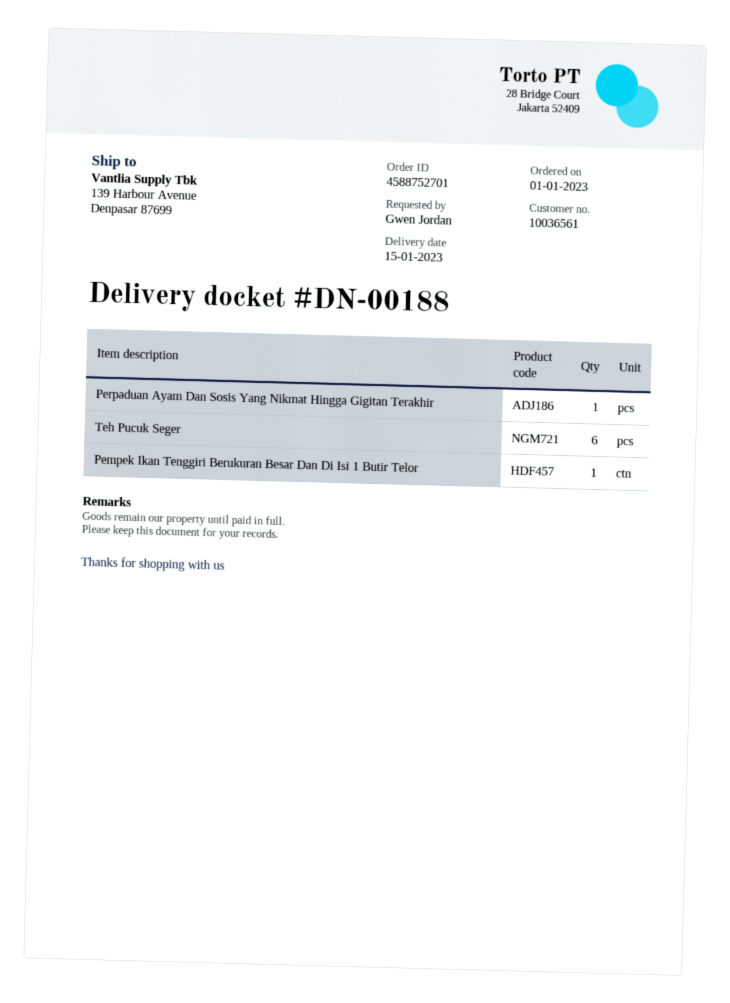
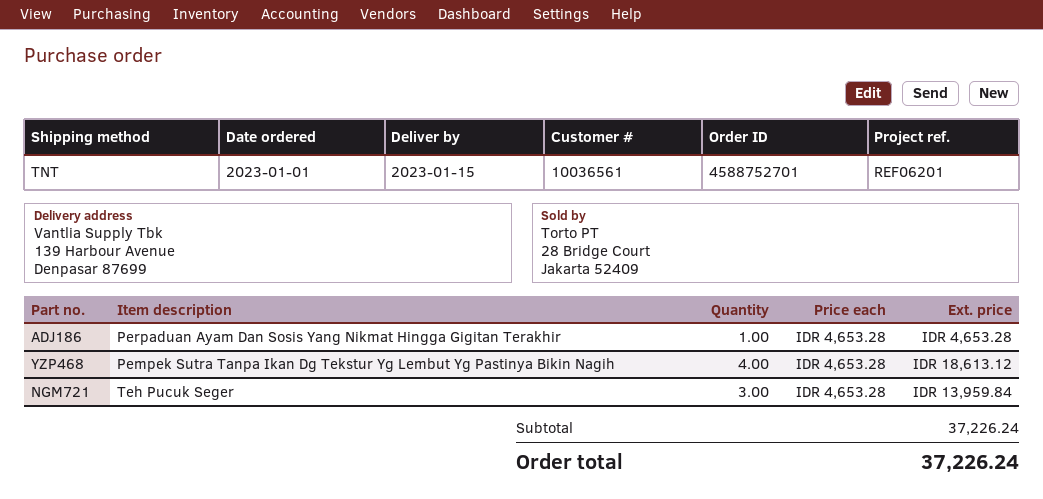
Teh Pucuk Seger: 6 -> 3
Pempek Ikan Tenggiri Berukuran Besar Dan Di Isi 1 Butir Telor: 1 -> none
Pempek Sutra Tanpa Ikan Dg Tekstur Yg Lembut Yg Pastinya Bikin Nagih: none -> 4

